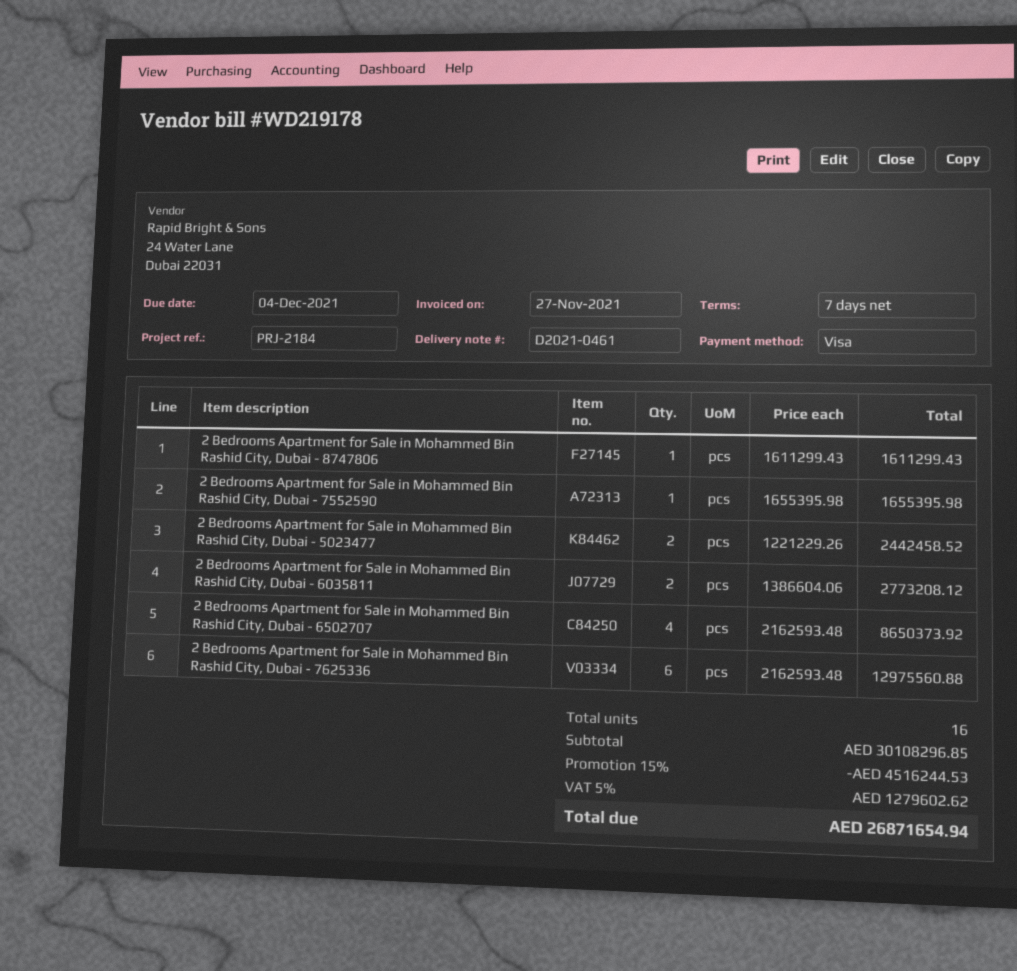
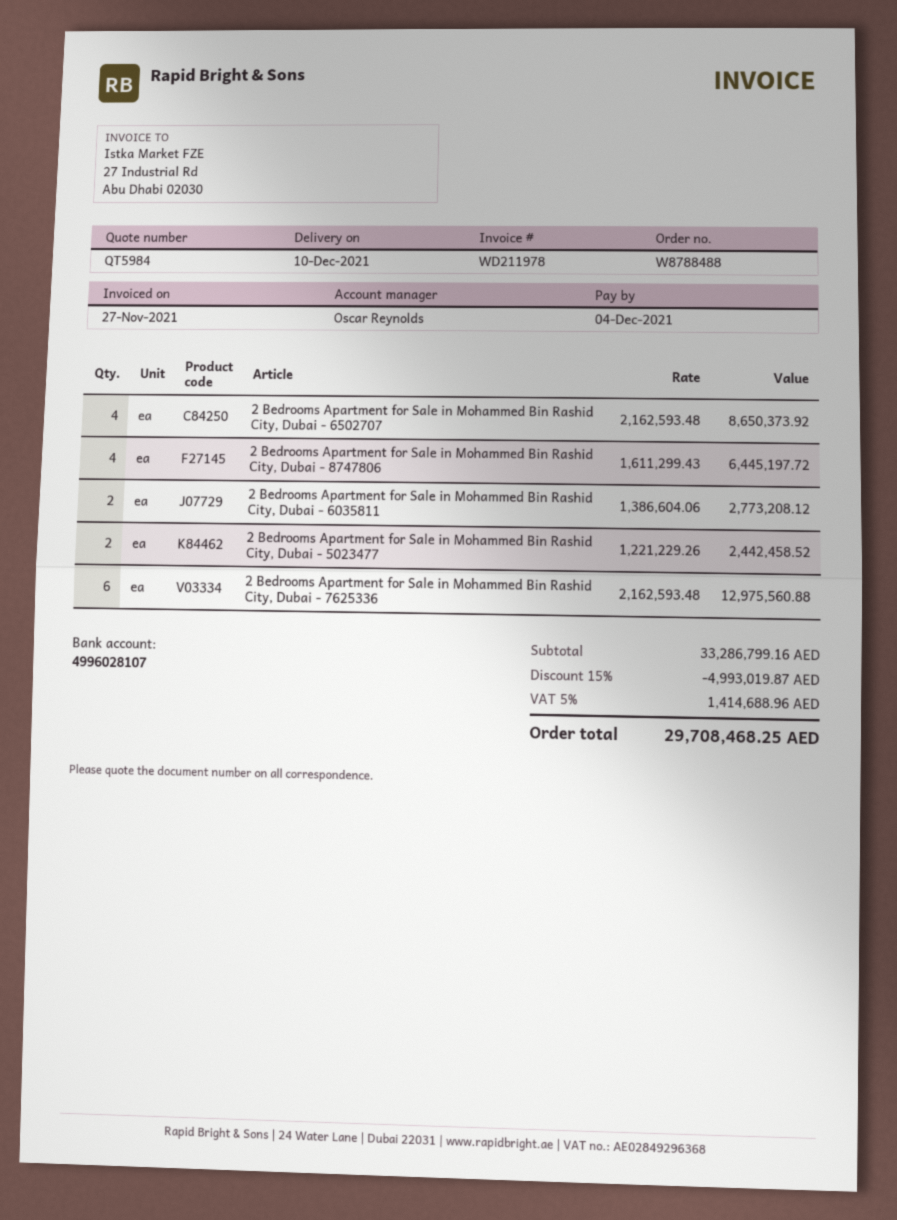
invoice number: WD219178 -> WD211978
2 Bedrooms Apartment for Sale in Mohammed Bin Rashid City, Dubai - 8747806: 1 x 1611299.43 = 1611299.43 -> 4 x 1611299.43 = 6445197.72
2 Bedrooms Apartment for Sale in Mohammed Bin Rashid City, Dubai - 7552590: 1 x 1655395.98 = 1655395.98 -> none
subtotal: 30108296.85 -> 33286799.16
discount: 15% = 4516244.53 -> 15% = 4993019.87
tax: 5% = 1279602.62 -> 5% = 1414688.96
total: 26871654.94 -> 29708468.25

